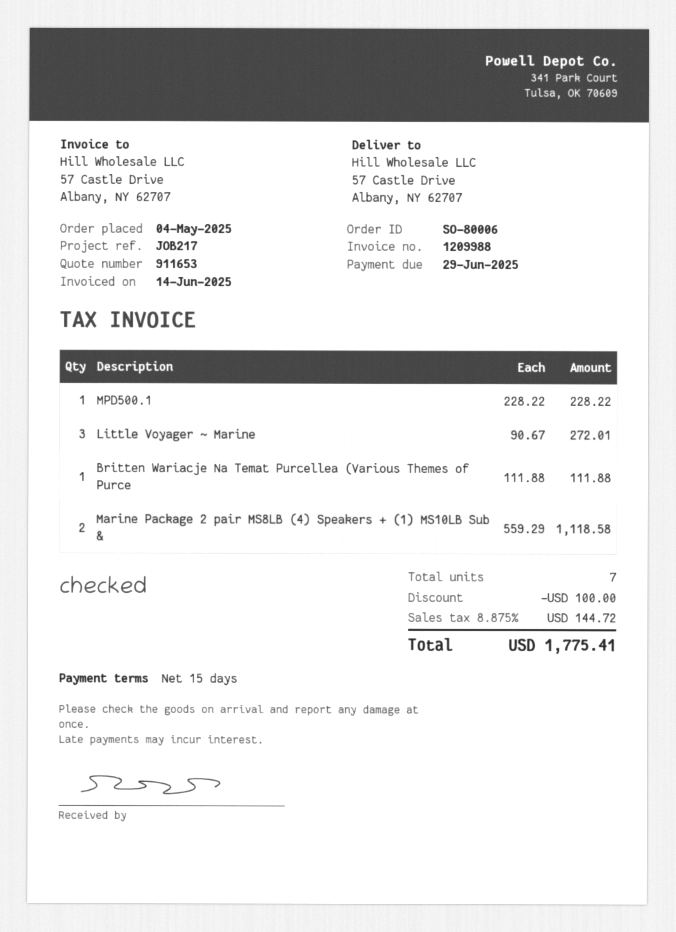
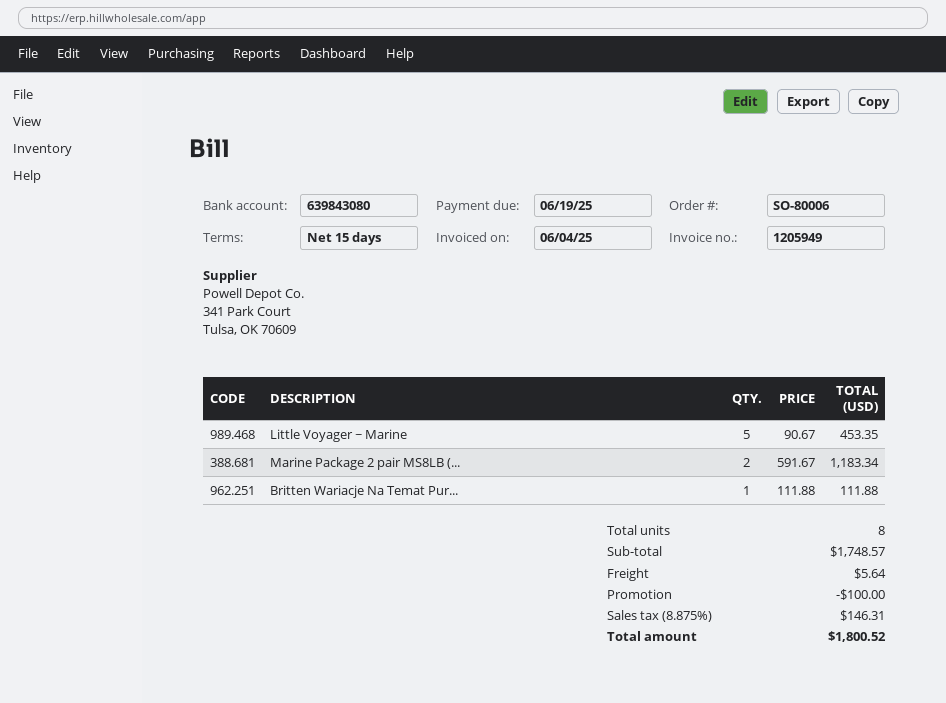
invoice number: 1209988 -> 1205949
invoice date: 2025-06-14 -> 2025-06-04
due date: 2025-06-29 -> 2025-06-19
MPD500.1: 1 x 228.22 = 228.22 -> none
Little Voyager ~ Marine: 3 x 90.67 = 272.01 -> 5 x 90.67 = 453.35
Marine Package 2 pair MS8LB (4) Speakers + (1) MS10LB Sub &: 2 x 559.29 = 1118.58 -> 2 x 591.67 = 1183.34
total quantity: 7 -> 8
shipping: none -> 5.64
tax: 8.875% = 144.72 -> 8.875% = 146.31
total: 1775.41 -> 1800.52

